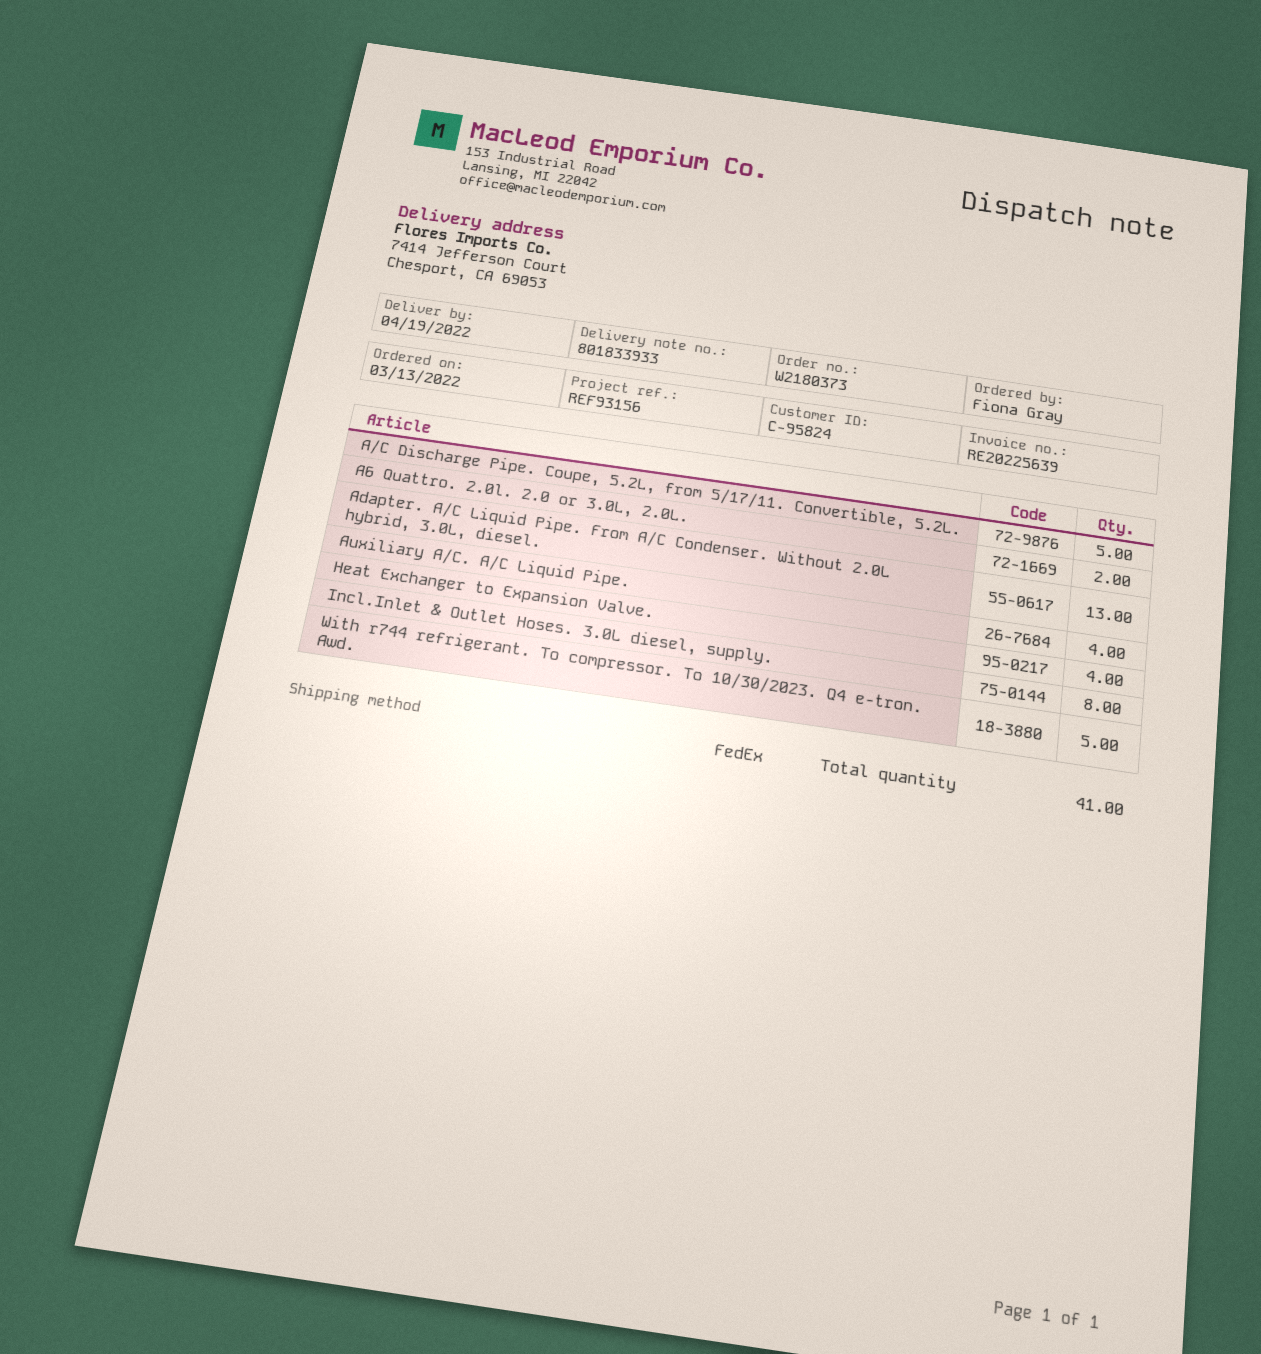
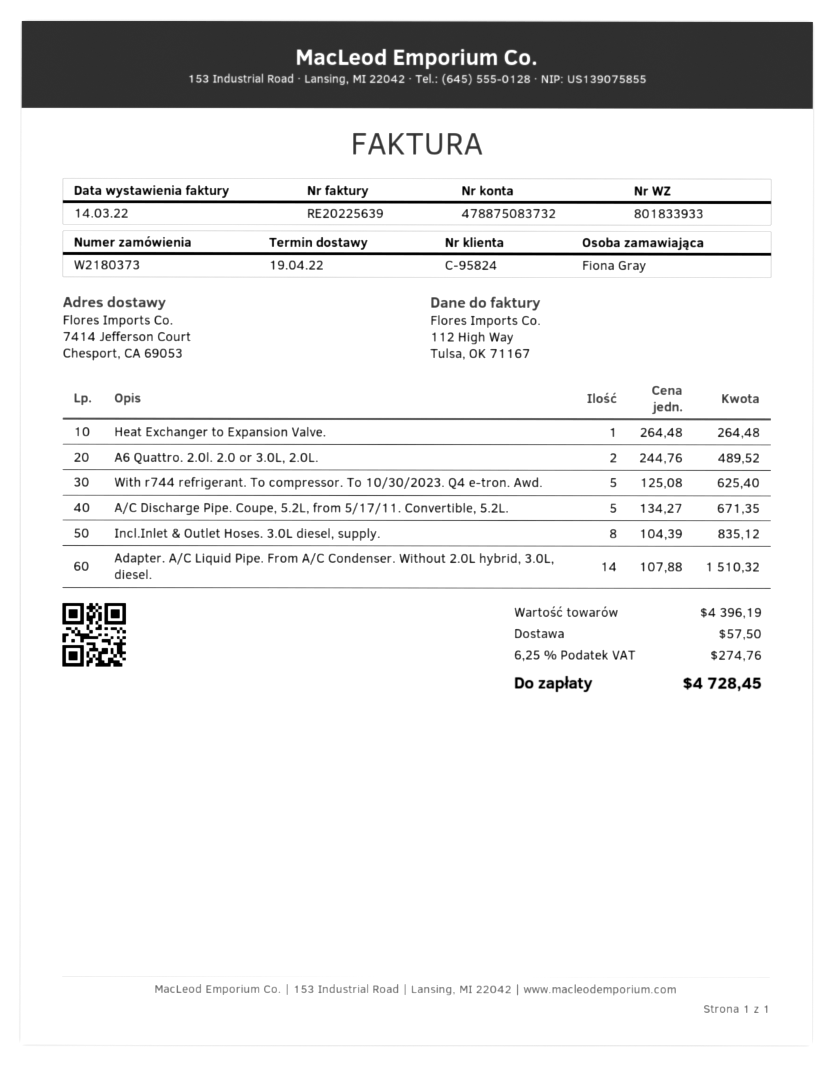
Adapter. A/C Liquid Pipe. From A/C Condenser. Without 2.0L hybrid, 3.0L, diesel.: 13 -> 14
Auxiliary A/C. A/C Liquid Pipe.: 4 -> none
Heat Exchanger to Expansion Valve.: 4 -> 1

